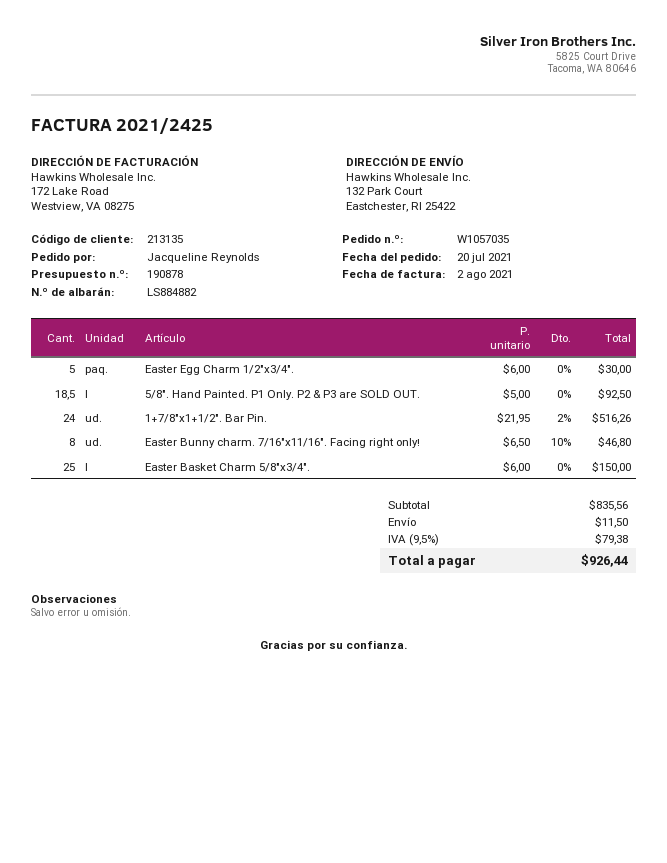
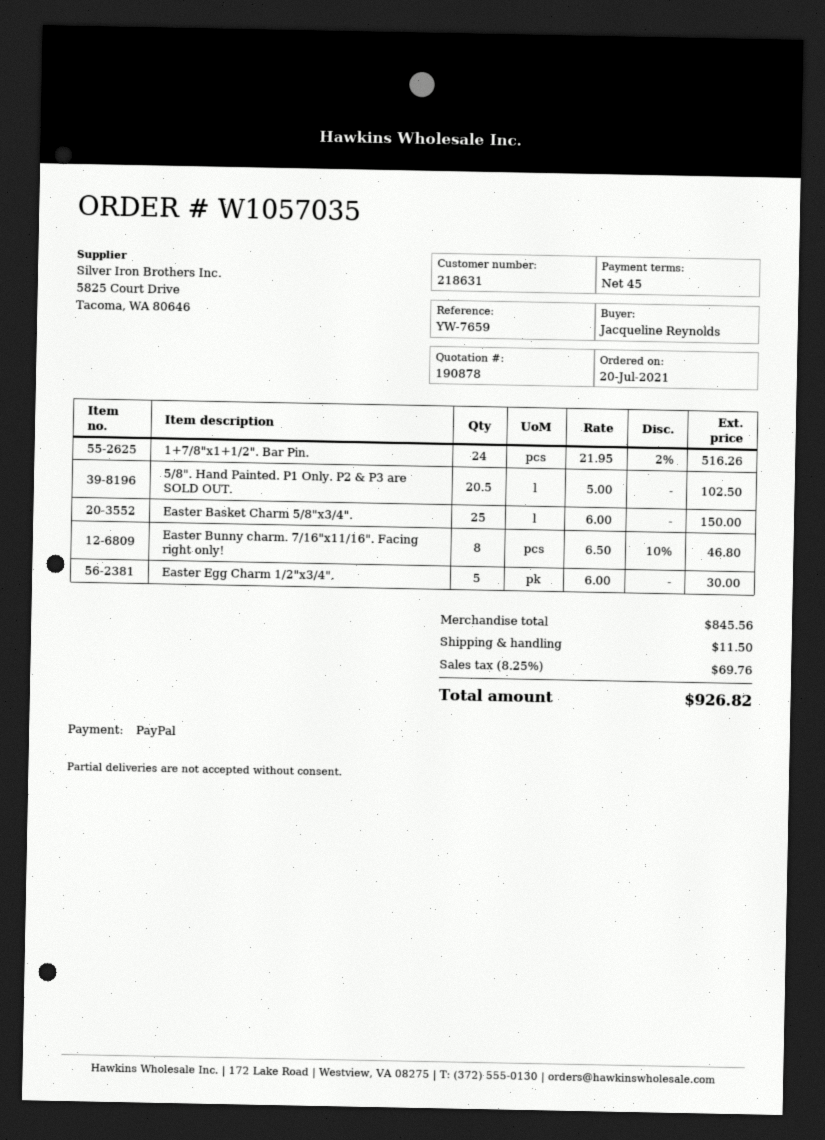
customer number: 213135 -> 218631
5/8". Hand Painted. P1 Only. P2 & P3 are SOLD OUT.: 18.5 x 5.00 = 92.50 -> 20.5 x 5.00 = 102.50
subtotal: 835.56 -> 845.56
tax: 9.5% = 79.38 -> 8.25% = 69.76
total: 926.44 -> 926.82

